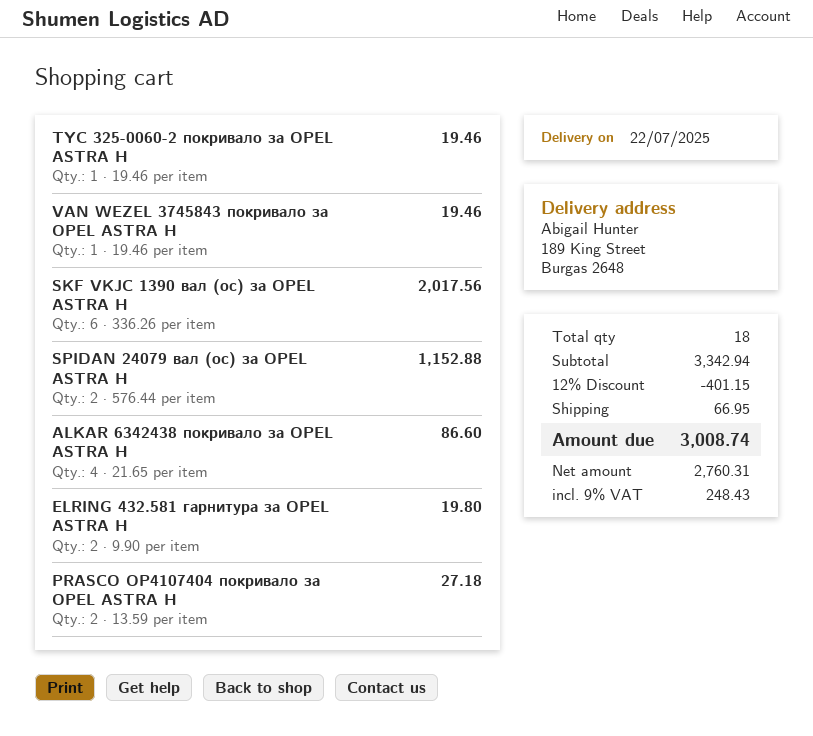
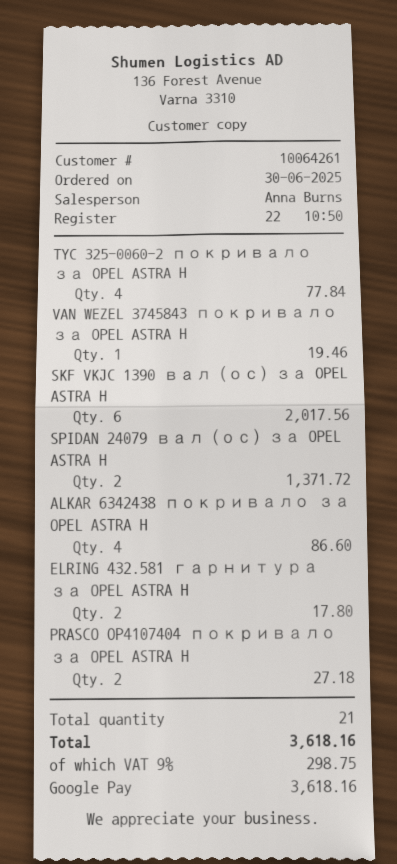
TYC 325-0060-2 покривало за OPEL ASTRA H: 1 for 19.46 -> 4 for 77.84
SPIDAN 24079 вал (ос) за OPEL ASTRA H: 2 for 1152.88 -> 2 for 1371.72
ELRING 432.581 гарнитура за OPEL ASTRA H: 2 for 19.80 -> 2 for 17.80
total quantity: 18 -> 21
discount: 12% = 401.15 -> none
shipping: 66.95 -> none
tax: 9% = 248.43 -> 9% = 298.75
total: 3008.74 -> 3618.16

